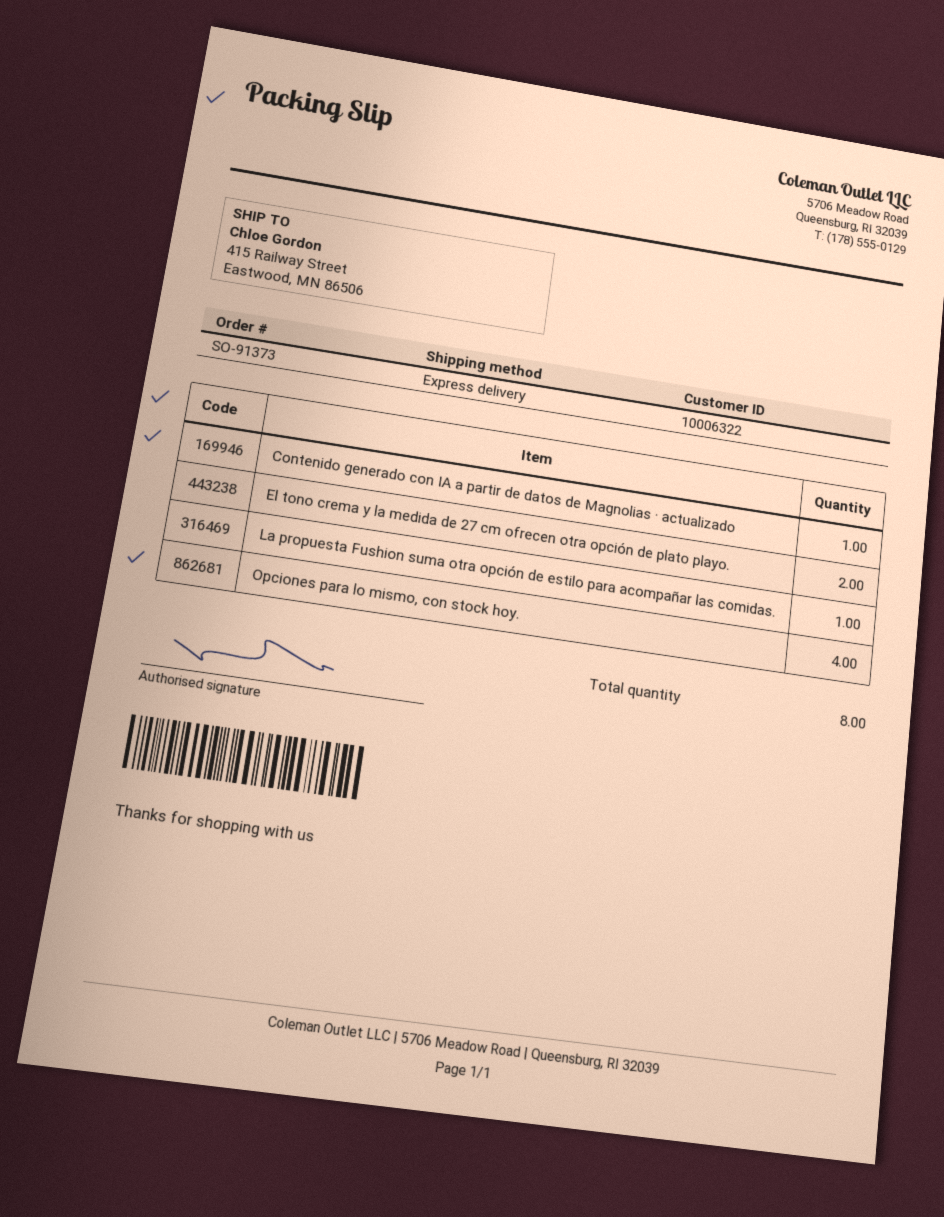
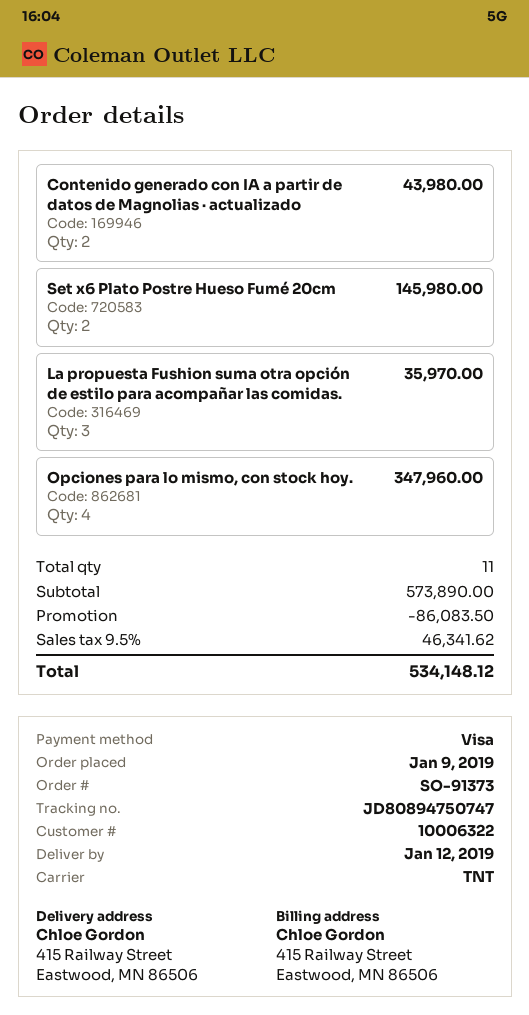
shipping method: express -> TNT
Contenido generado con IA a partir de datos de Magnolias · actualizado: 1 -> 2
El tono crema y la medida de 27 cm ofrecen otra opción de plato playo.: 2 -> none
La propuesta Fushion suma otra opción de estilo para acompañar las comidas.: 1 -> 3
Set x6 Plato Postre Hueso Fumé 20cm: none -> 2
total quantity: 8 -> 11

